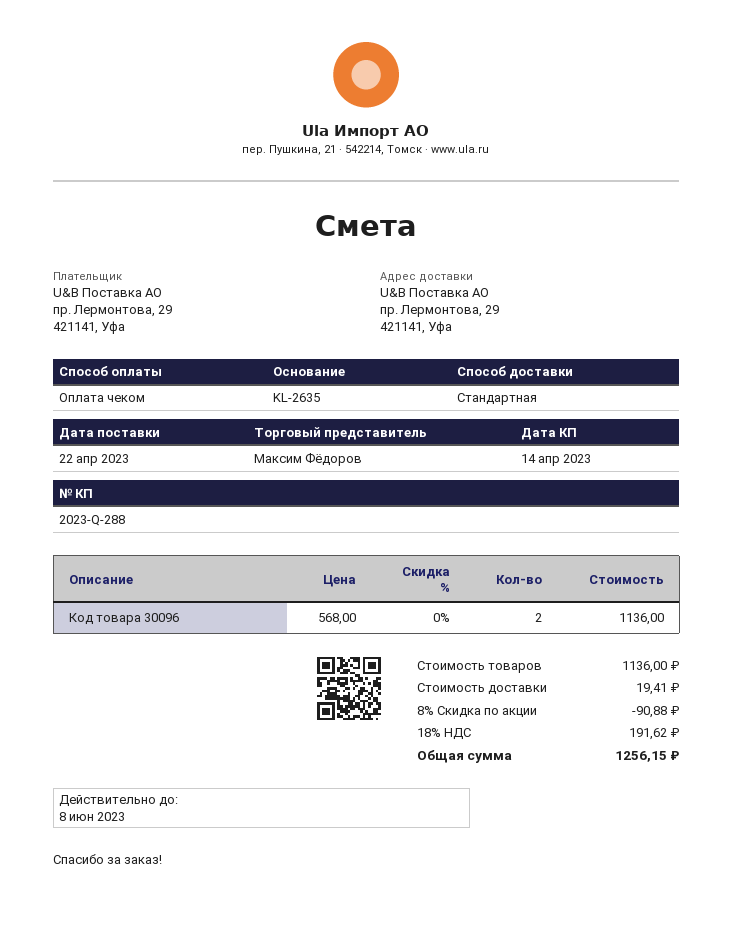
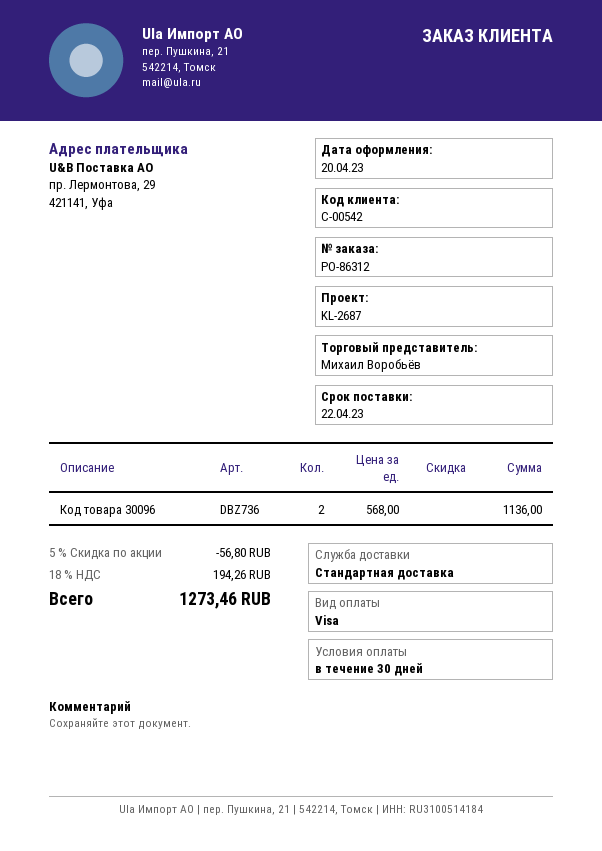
reference: KL-2635 -> KL-2687
sales rep: Максим Фёдоров -> Михаил Воробьёв
payment method: cheque -> Visa
discount: 8% = 90.88 -> 5% = 56.80
shipping: 19.41 -> none
tax: 18% = 191.62 -> 18% = 194.26
total: 1256.15 -> 1273.46

